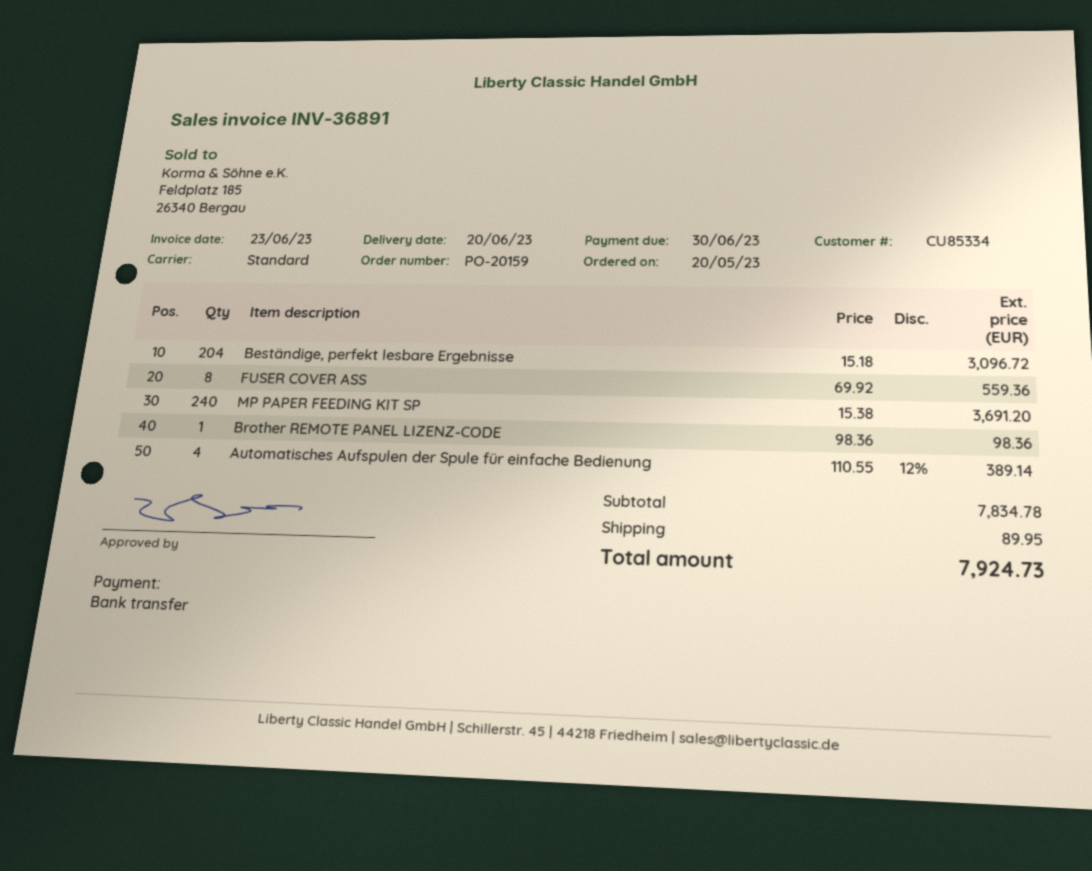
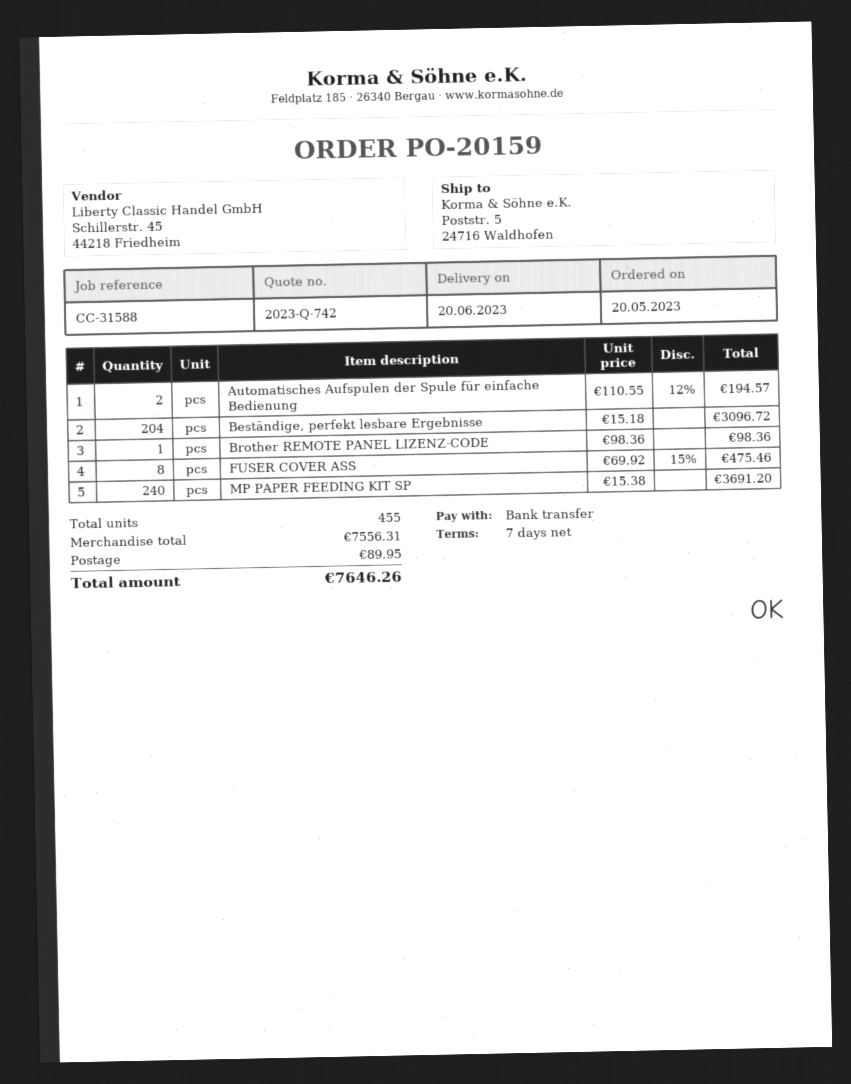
FUSER COVER ASS: 8 x 69.92 = 559.36 -> 8 x 69.92 - 15% = 475.46
Automatisches Aufspulen der Spule für einfache Bedienung: 4 x 110.55 - 12% = 389.14 -> 2 x 110.55 - 12% = 194.57
subtotal: 7834.78 -> 7556.31
total: 7924.73 -> 7646.26

